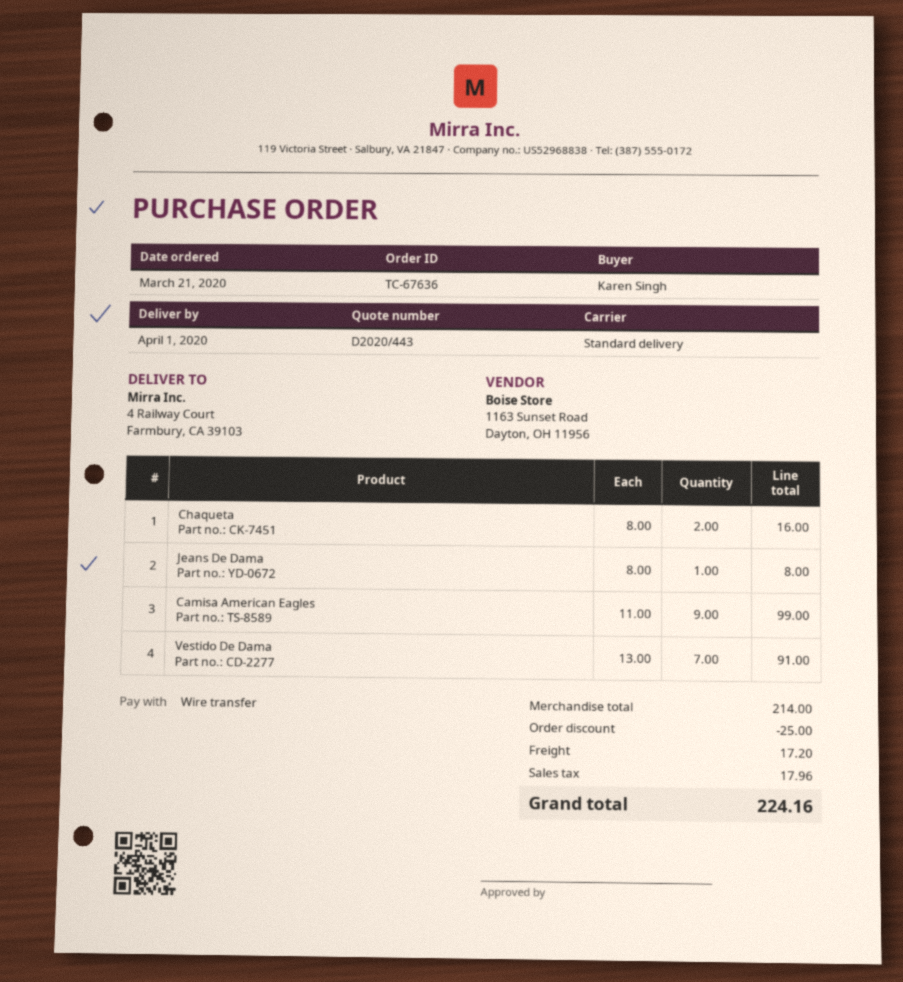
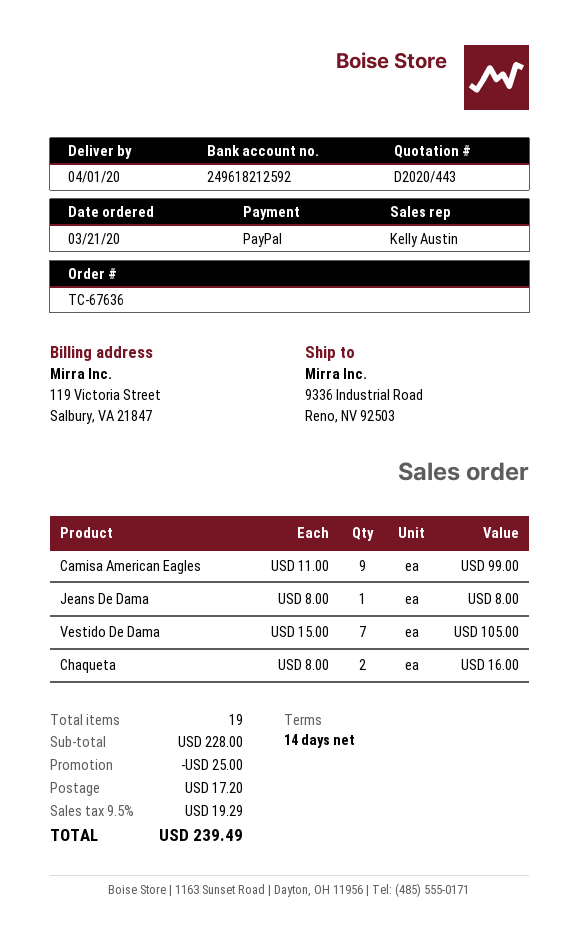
payment method: bank transfer -> PayPal
ship to: 4 Railway Court, Farmbury, CA 39103 -> 9336 Industrial Road, Reno, NV 92503
Vestido De Dama: 7 x 13.00 = 91.00 -> 7 x 15.00 = 105.00
subtotal: 214.00 -> 228.00
tax: 17.96 -> 19.29
total: 224.16 -> 239.49

